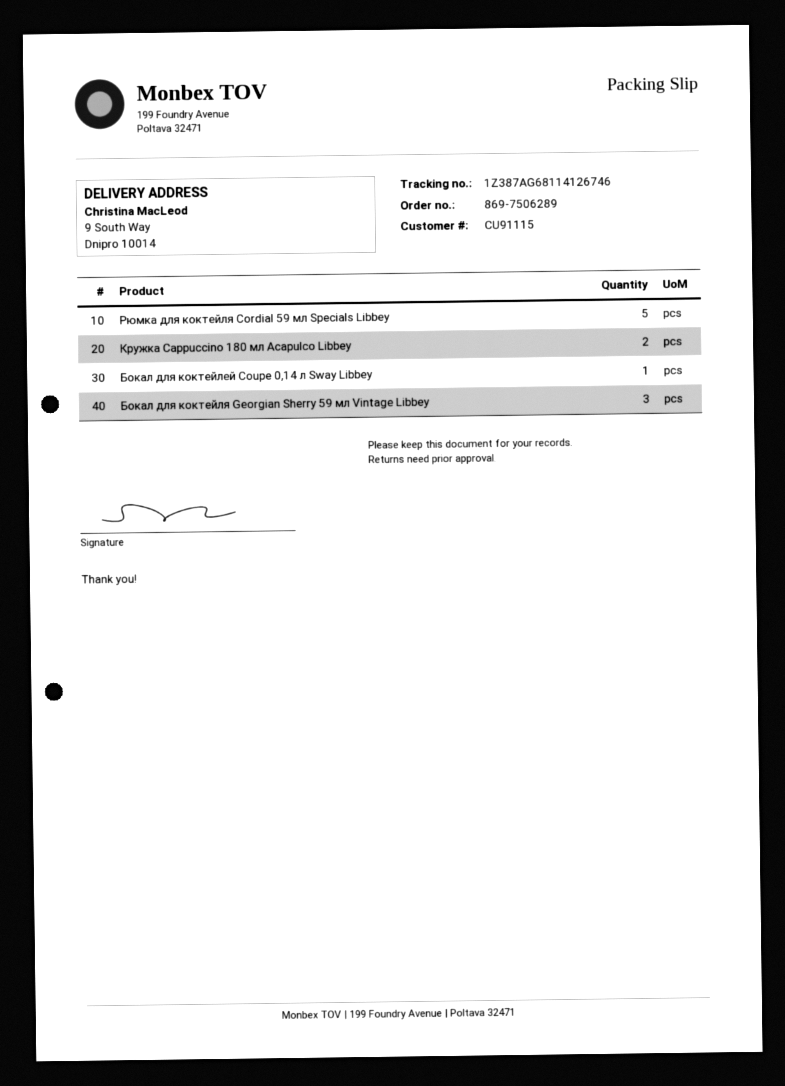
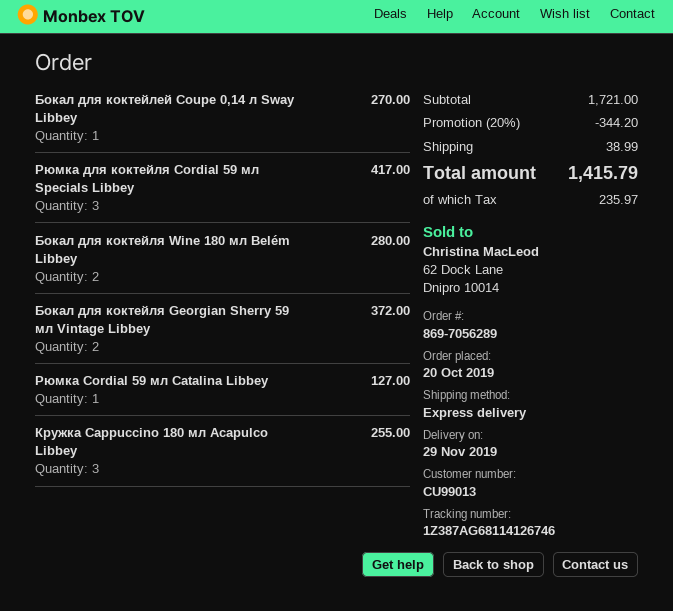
order number: 869-7506289 -> 869-7056289
customer number: CU91115 -> CU99013
Рюмка для коктейля Cordial 59 мл Specials Libbey: 5 -> 3
Кружка Cappuccino 180 мл Acapulco Libbey: 2 -> 3
Бокал для коктейля Georgian Sherry 59 мл Vintage Libbey: 3 -> 2
Бокал для коктейля Wine 180 мл Belém Libbey: none -> 2
Рюмка Cordial 59 мл Catalina Libbey: none -> 1

